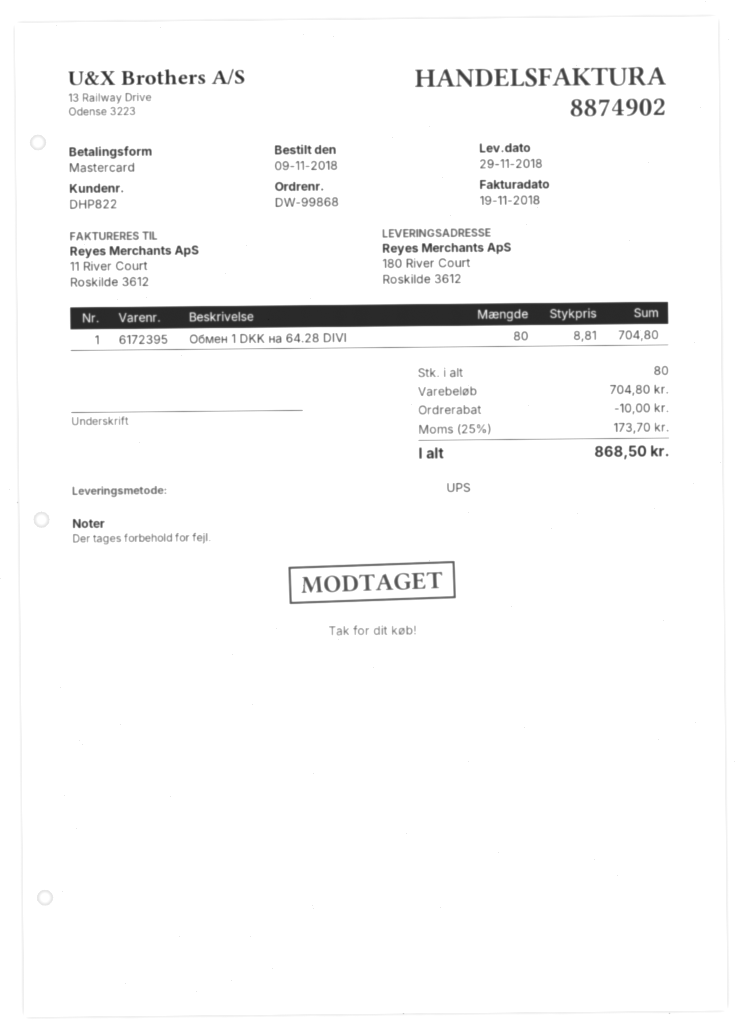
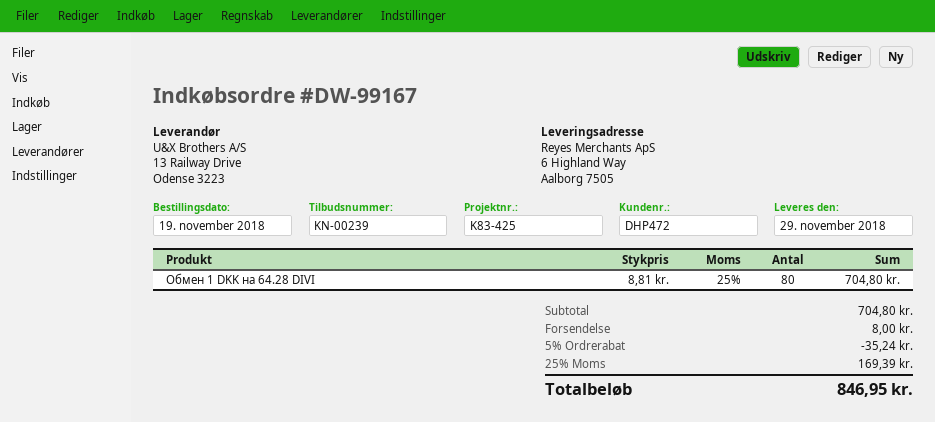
order number: DW-99868 -> DW-99167
order date: 2018-11-09 -> 2018-11-19
customer number: DHP822 -> DHP472
ship to: 180 River Court, Roskilde 3612 -> 6 Highland Way, Aalborg 7505
discount: 10.00 -> 35.24
shipping: none -> 8.00
tax: 25% = 173.70 -> 25% = 169.39
total: 868.50 -> 846.95

